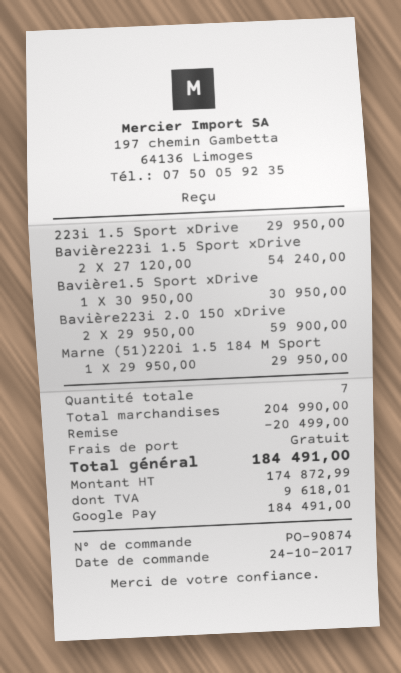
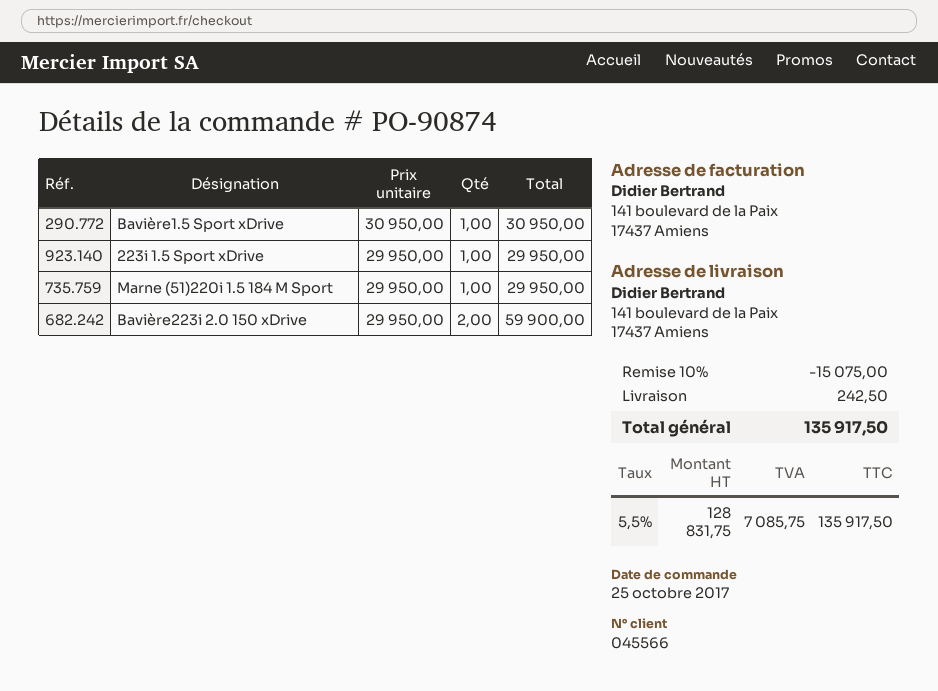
order date: 2017-10-24 -> 2017-10-25
Bavière223i 1.5 Sport xDrive: 2 x 27120.00 = 54240.00 -> none
discount: 20499.00 -> 15075.00
shipping: 0.00 -> 242.50
net: 174872.99 -> 128831.75
tax: 9618.01 -> 7085.75
total: 184491.00 -> 135917.50

